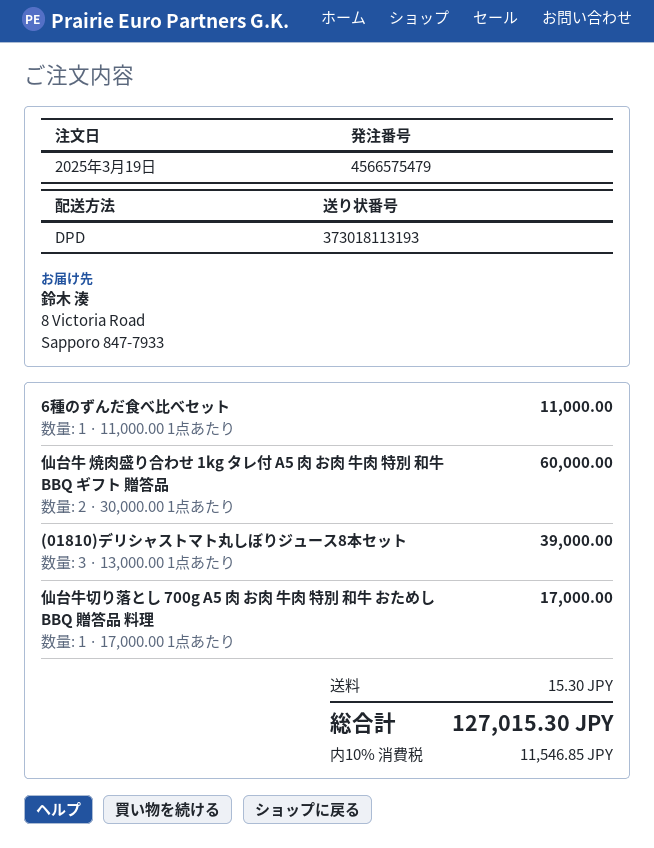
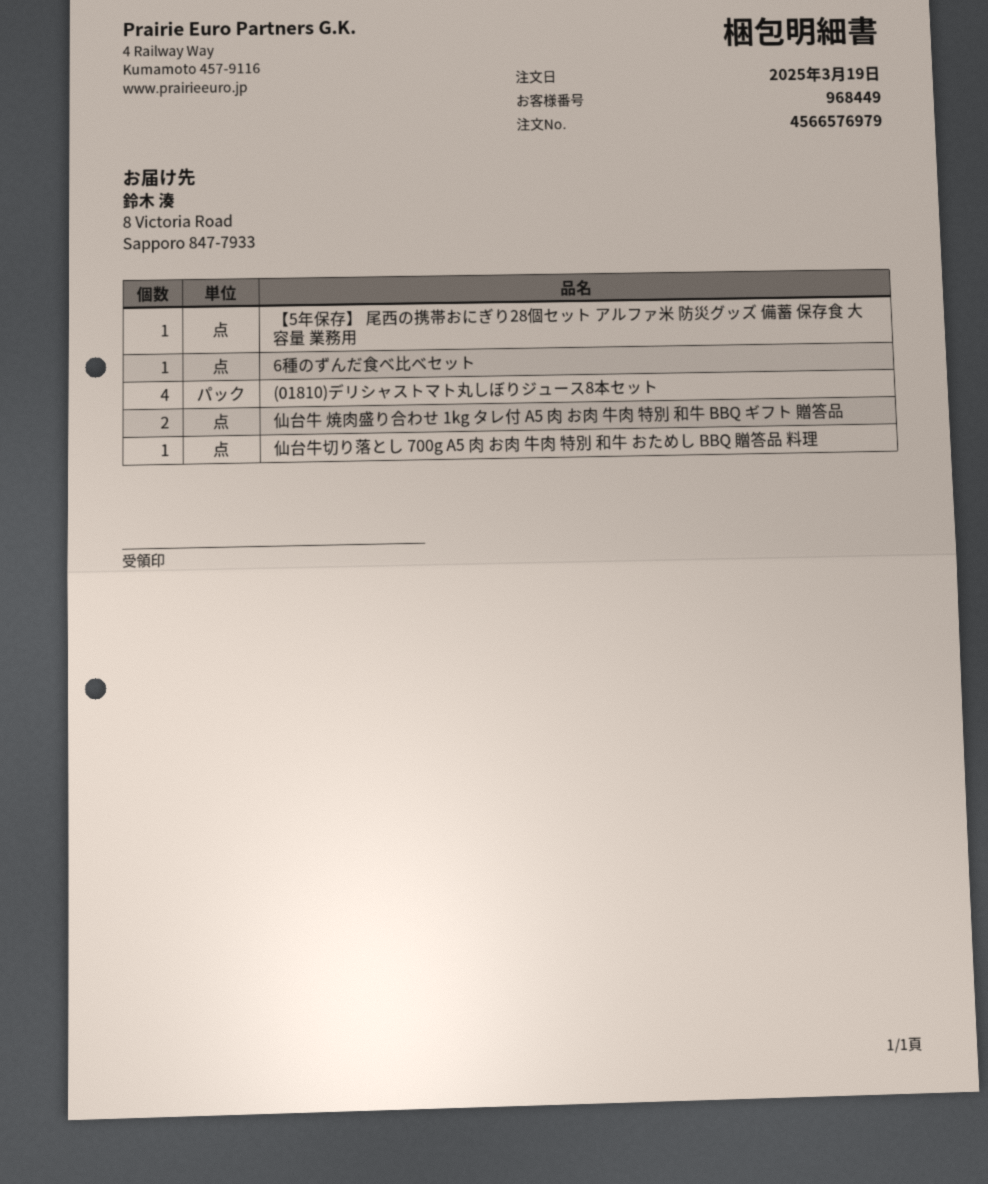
order number: 4566575479 -> 4566576979
(01810)デリシャストマト丸しぼりジュース8本セット: 3 -> 4
【5年保存】 尾西の携帯おにぎり28個セット アルファ米 防災グッズ 備蓄 保存食 大容量 業務用: none -> 1

